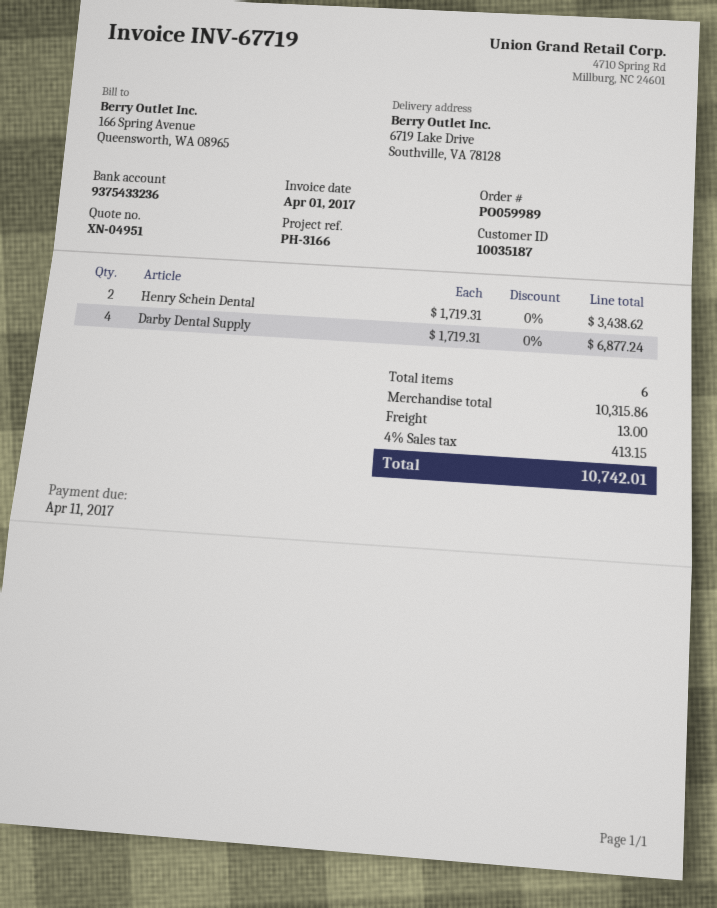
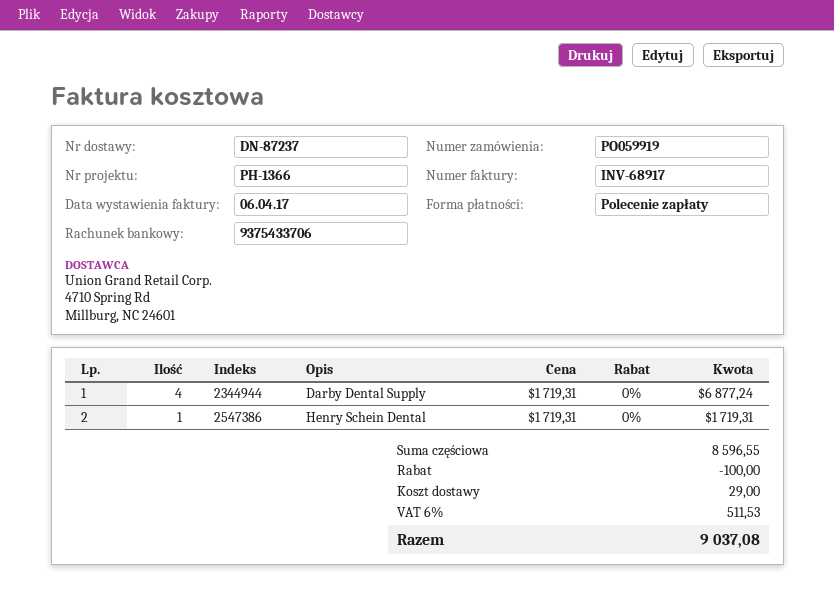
order number: PO059989 -> PO059919
invoice number: INV-67719 -> INV-68917
invoice date: 2017-04-01 -> 2017-04-06
reference: PH-3166 -> PH-1366
bank account: 9375433236 -> 9375433706
Henry Schein Dental: 2 x 1719.31 = 3438.62 -> 1 x 1719.31 = 1719.31
subtotal: 10315.86 -> 8596.55
discount: none -> 100.00
shipping: 13.00 -> 29.00
tax: 4% = 413.15 -> 6% = 511.53
total: 10742.01 -> 9037.08

